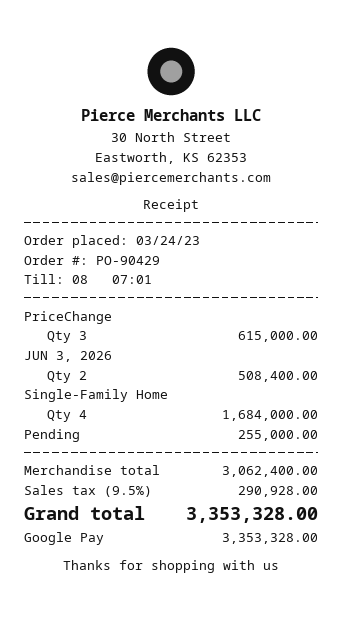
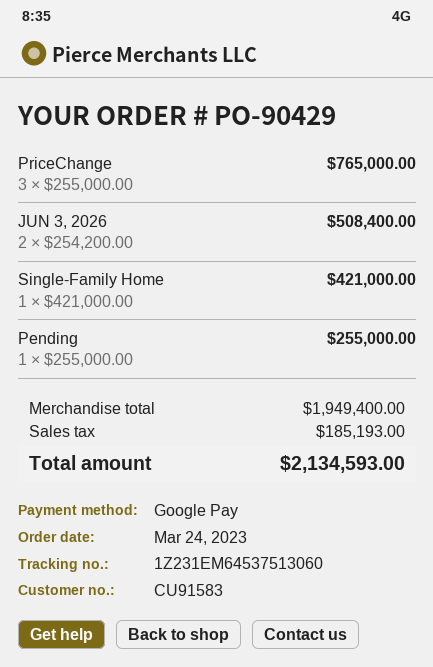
PriceChange: 3 for 615000.00 -> 3 for 765000.00
Single-Family Home: 4 for 1684000.00 -> 1 for 421000.00
subtotal: 3062400.00 -> 1949400.00
tax: 290928.00 -> 185193.00
total: 3353328.00 -> 2134593.00

